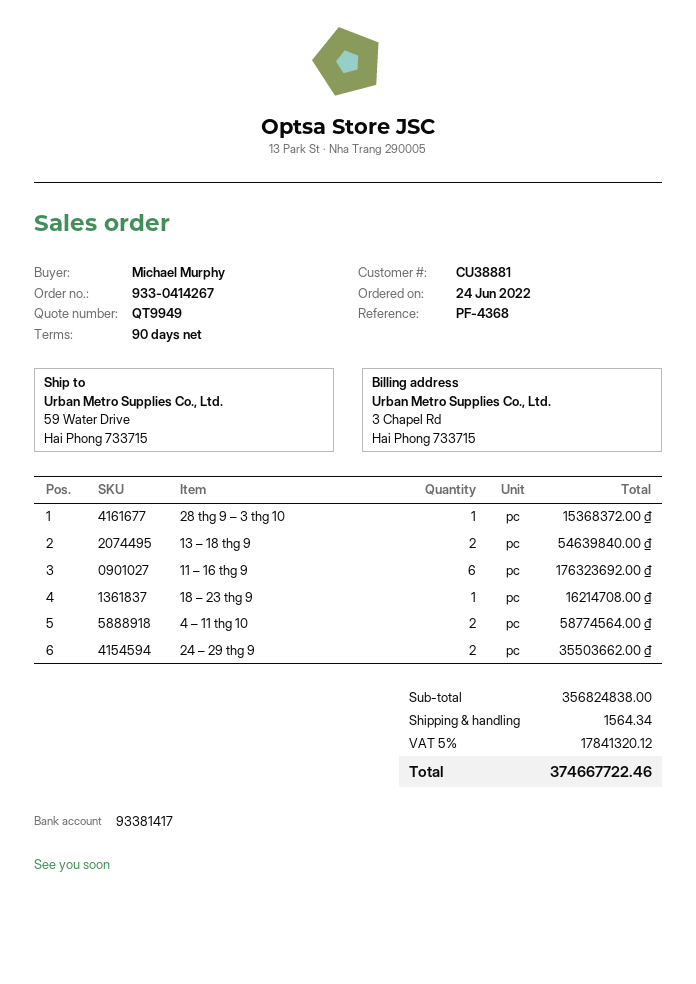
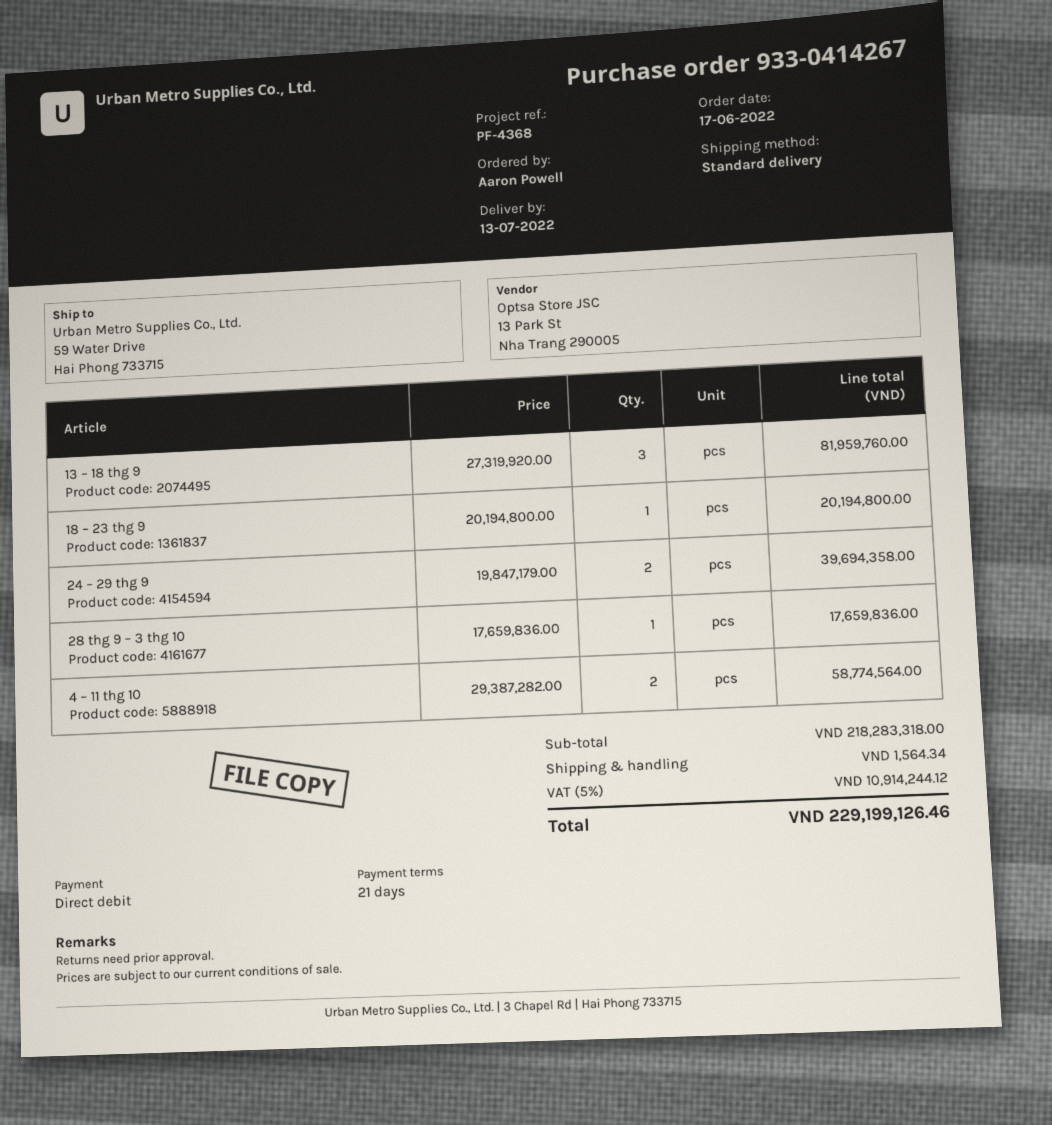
order date: 2022-06-24 -> 2022-06-17
payment terms: 90 days -> 21 days
ordered by: Michael Murphy -> Aaron Powell
28 thg 9 – 3 thg 10: 1 for 15368372.00 -> 1 for 17659836.00
13 – 18 thg 9: 2 for 54639840.00 -> 3 for 81959760.00
11 – 16 thg 9: 6 for 176323692.00 -> none
18 – 23 thg 9: 1 for 16214708.00 -> 1 for 20194800.00
24 – 29 thg 9: 2 for 35503662.00 -> 2 for 39694358.00
subtotal: 356824838.00 -> 218283318.00
tax: 5% = 17841320.12 -> 5% = 10914244.12
total: 374667722.46 -> 229199126.46

